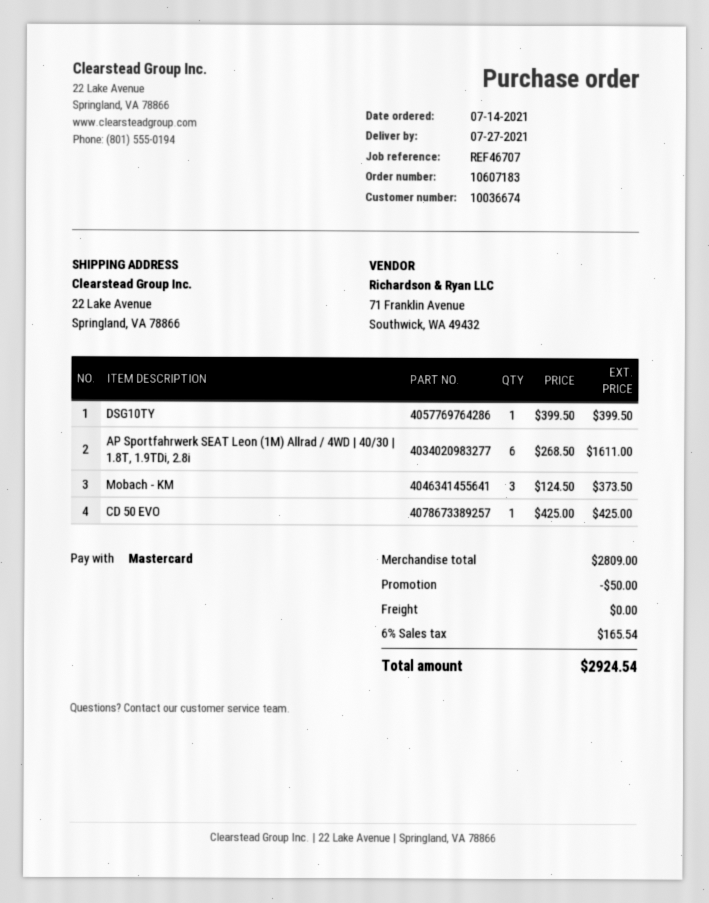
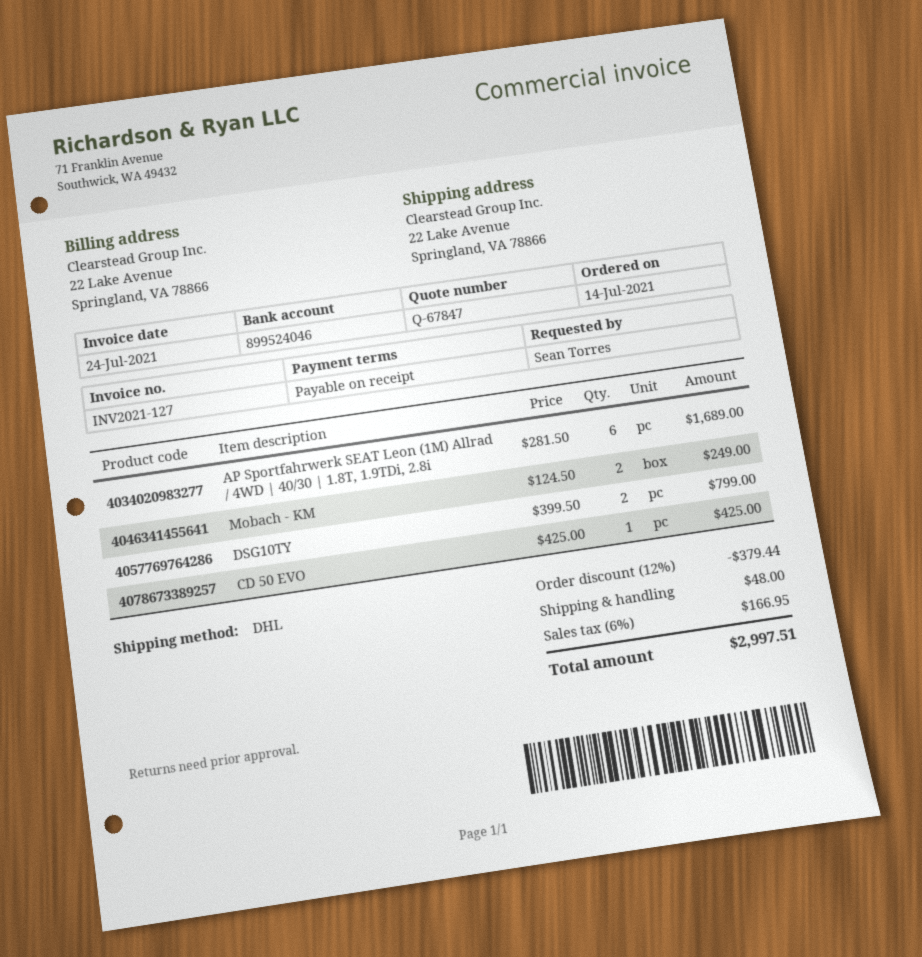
DSG10TY: 1 x 399.50 = 399.50 -> 2 x 399.50 = 799.00
AP Sportfahrwerk SEAT Leon (1M) Allrad / 4WD | 40/30 | 1.8T, 1.9TDi, 2.8i: 6 x 268.50 = 1611.00 -> 6 x 281.50 = 1689.00
Mobach - KM: 3 x 124.50 = 373.50 -> 2 x 124.50 = 249.00
discount: 50.00 -> 379.44
shipping: 0.00 -> 48.00
tax: 6% = 165.54 -> 6% = 166.95
total: 2924.54 -> 2997.51

